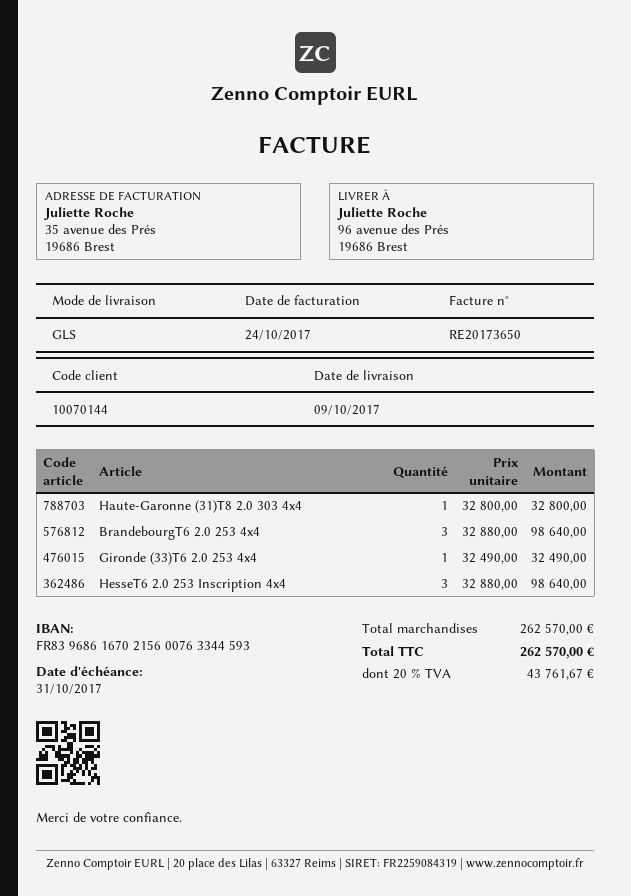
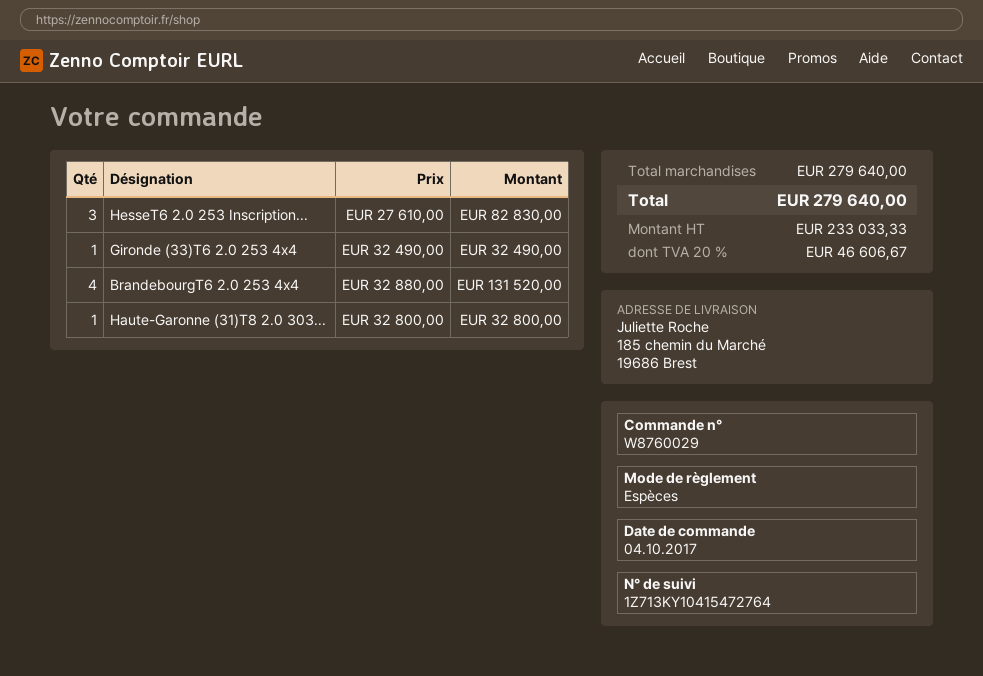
ship to: 96 avenue des Prés, 19686 Brest -> 185 chemin du Marché, 19686 Brest
BrandebourgT6 2.0 253 4x4: 3 x 32880.00 = 98640.00 -> 4 x 32880.00 = 131520.00
HesseT6 2.0 253 Inscription 4x4: 3 x 32880.00 = 98640.00 -> 3 x 27610.00 = 82830.00
subtotal: 262570.00 -> 279640.00
tax: 20% = 43761.67 -> 20% = 46606.67
total: 262570.00 -> 279640.00

